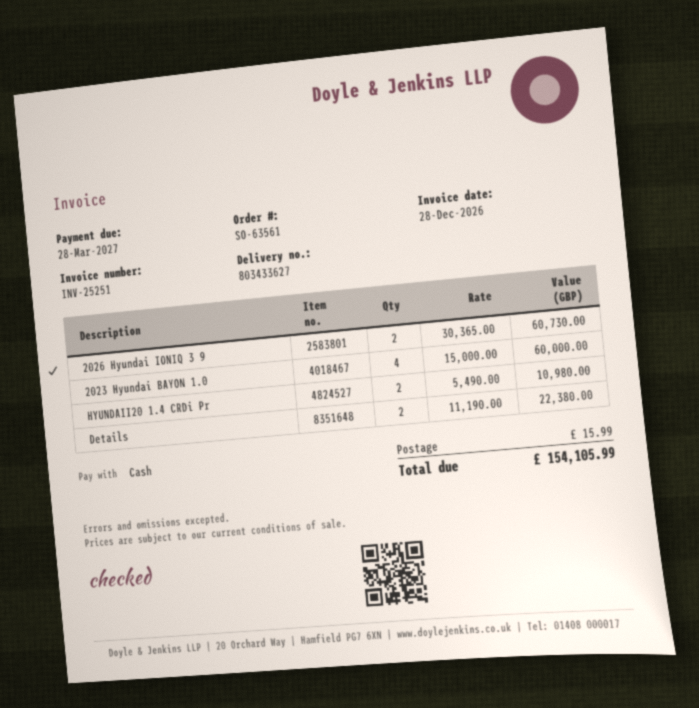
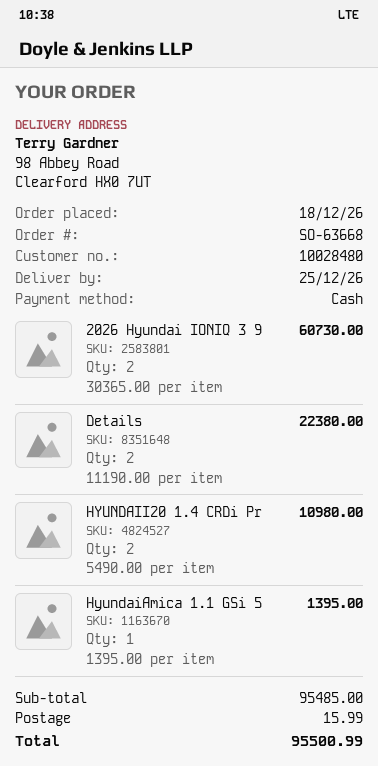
order number: SO-63561 -> SO-63668
2023 Hyundai BAYON 1.0: 4 x 15000.00 = 60000.00 -> none
HyundaiAmica 1.1 GSi 5: none -> 1 x 1395.00 = 1395.00
total: 154105.99 -> 95500.99

